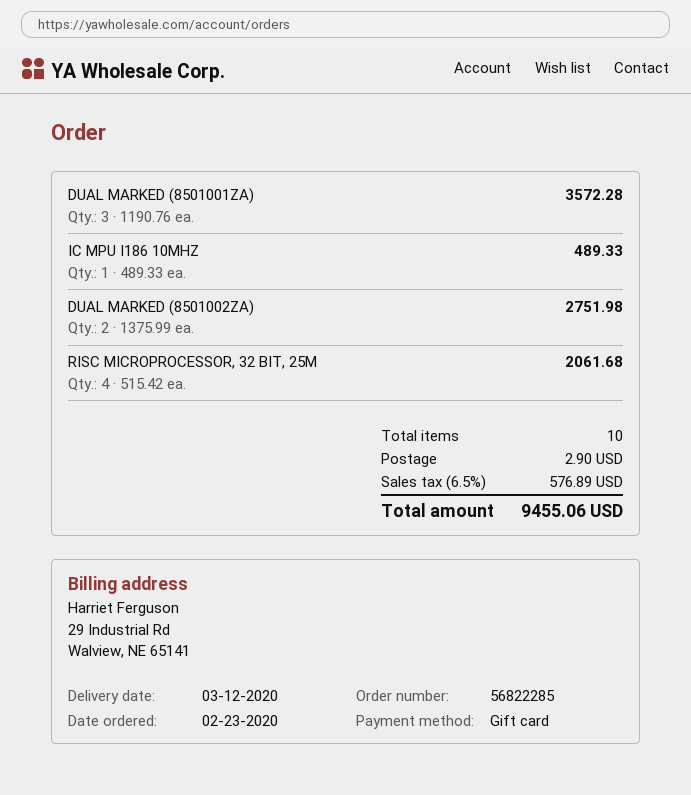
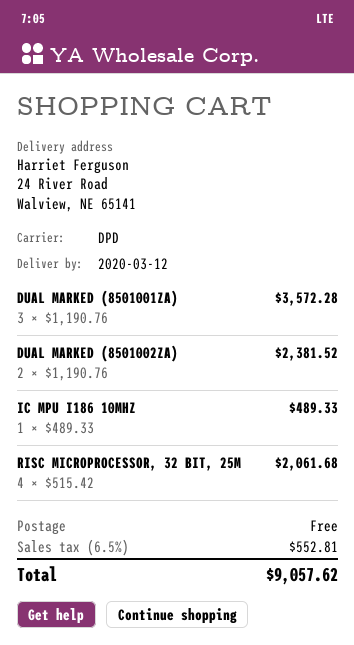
DUAL MARKED (8501002ZA): 2 x 1375.99 = 2751.98 -> 2 x 1190.76 = 2381.52
shipping: 2.90 -> 0.00
tax: 6.5% = 576.89 -> 6.5% = 552.81
total: 9455.06 -> 9057.62

